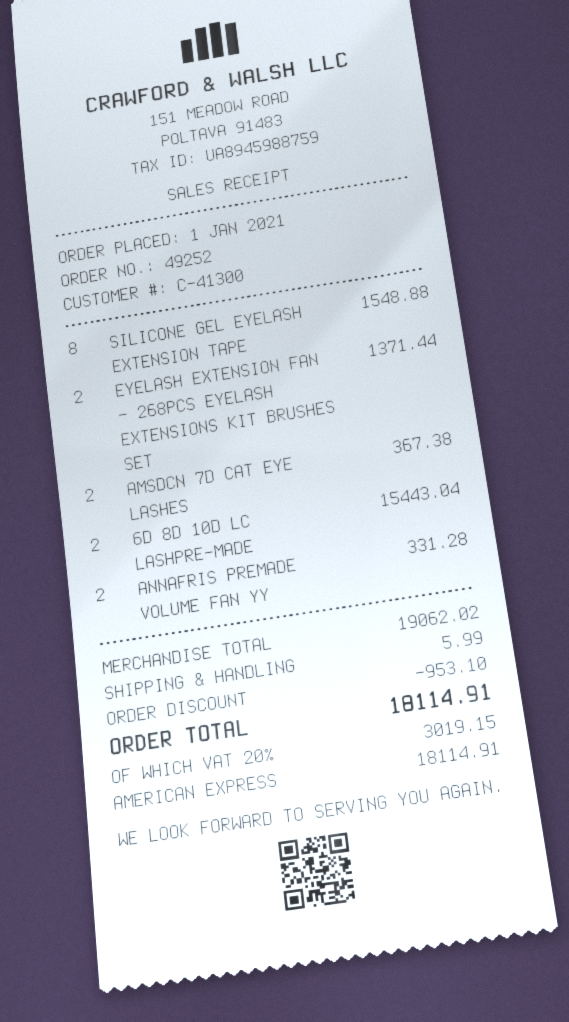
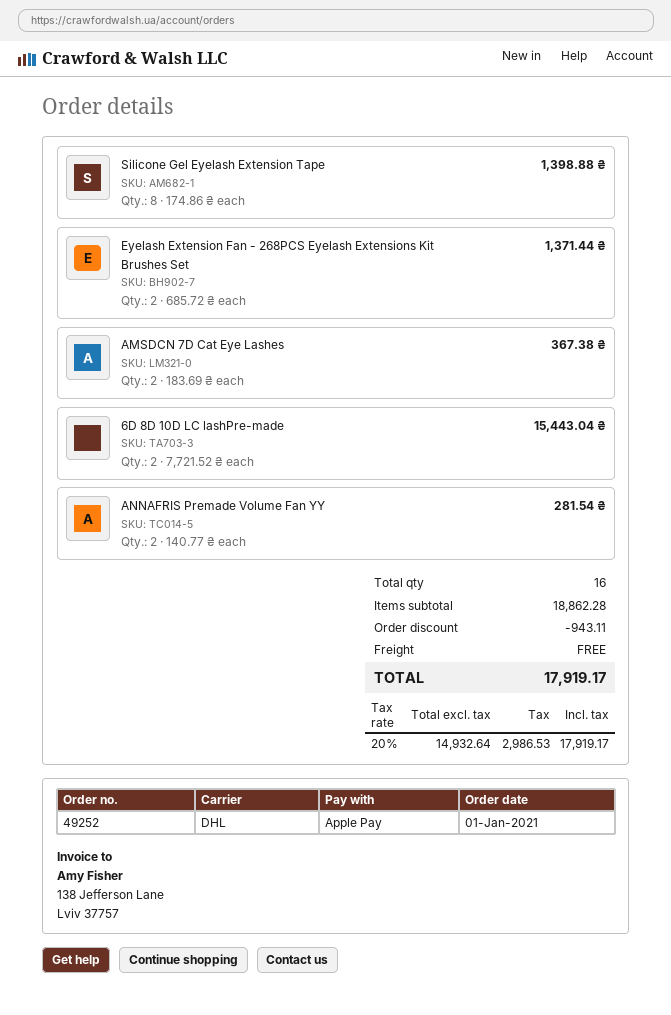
payment method: American Express -> Apple Pay
SILICONE GEL EYELASH EXTENSION TAPE: 8 for 1548.88 -> 8 for 1398.88
ANNAFRIS PREMADE VOLUME FAN YY: 2 for 331.28 -> 2 for 281.54
subtotal: 19062.02 -> 18862.28
discount: 953.10 -> 943.11
shipping: 5.99 -> 0.00
tax: 20% = 3019.15 -> 20% = 2986.53
total: 18114.91 -> 17919.17

